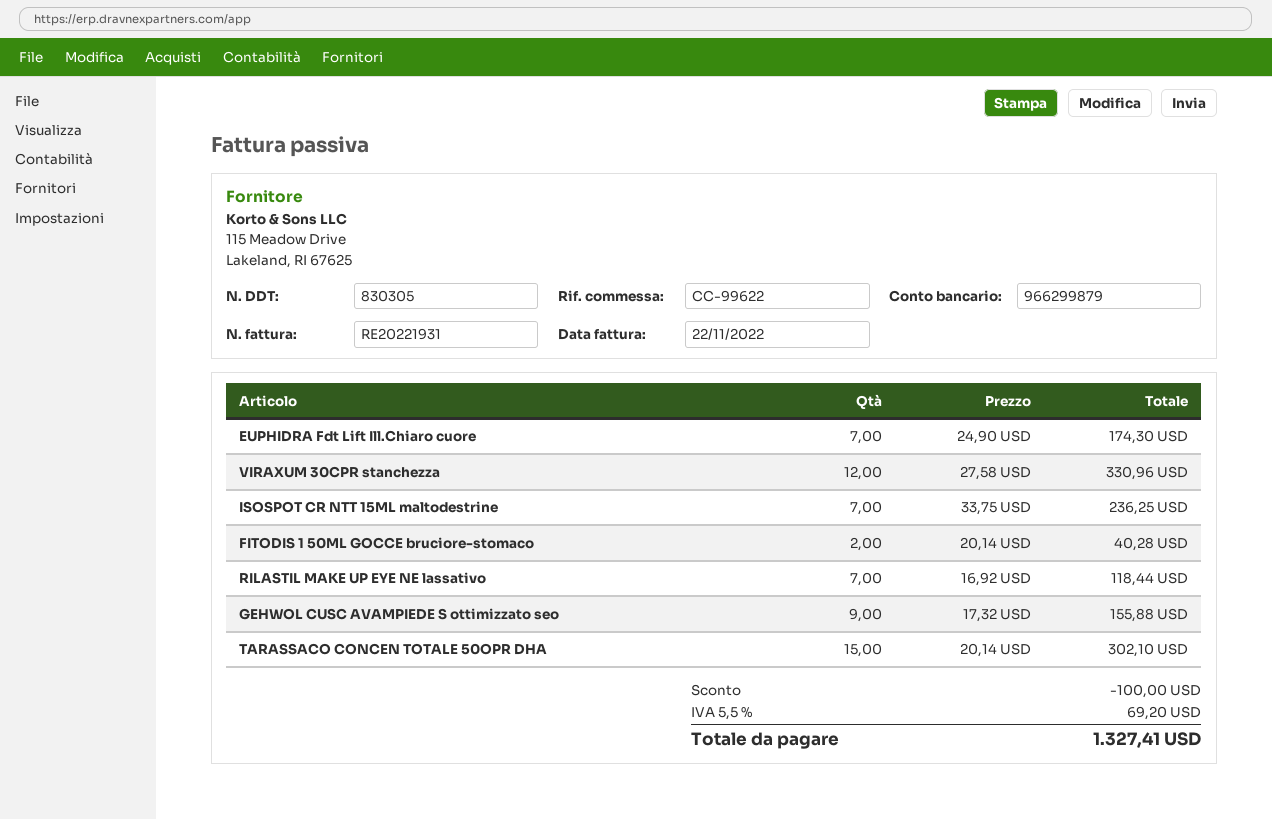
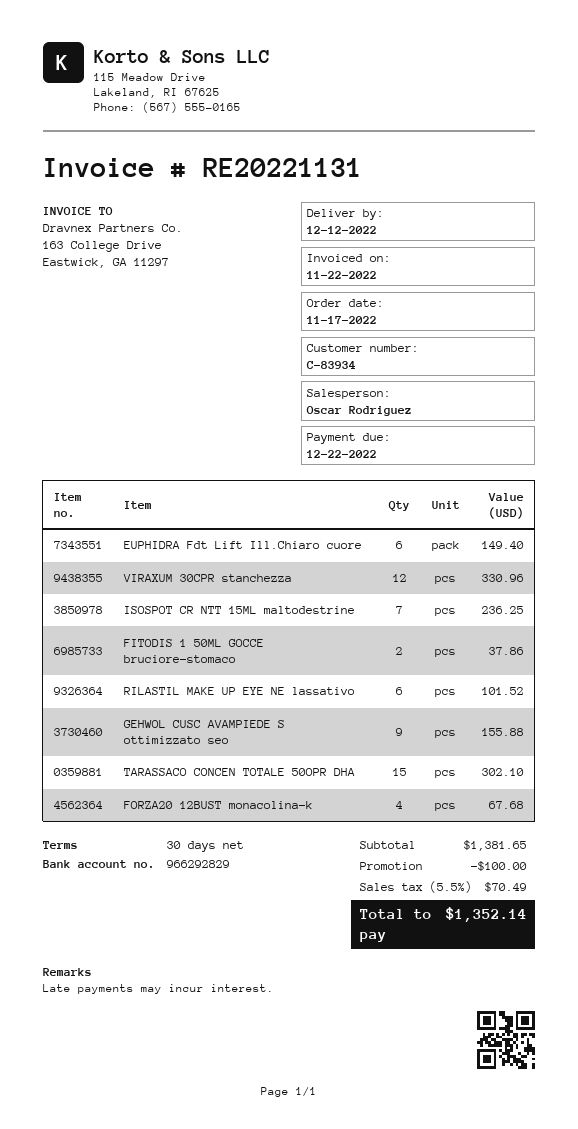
invoice number: RE20221931 -> RE20221131
bank account: 966299879 -> 966292829
EUPHIDRA Fdt Lift Ill.Chiaro cuore: 7 for 174.30 -> 6 for 149.40
FITODIS 1 50ML GOCCE bruciore-stomaco: 2 for 40.28 -> 2 for 37.86
RILASTIL MAKE UP EYE NE lassativo: 7 for 118.44 -> 6 for 101.52
FORZA20 12BUST monacolina-k: none -> 4 for 67.68
tax: 5.5% = 69.20 -> 5.5% = 70.49
total: 1327.41 -> 1352.14

